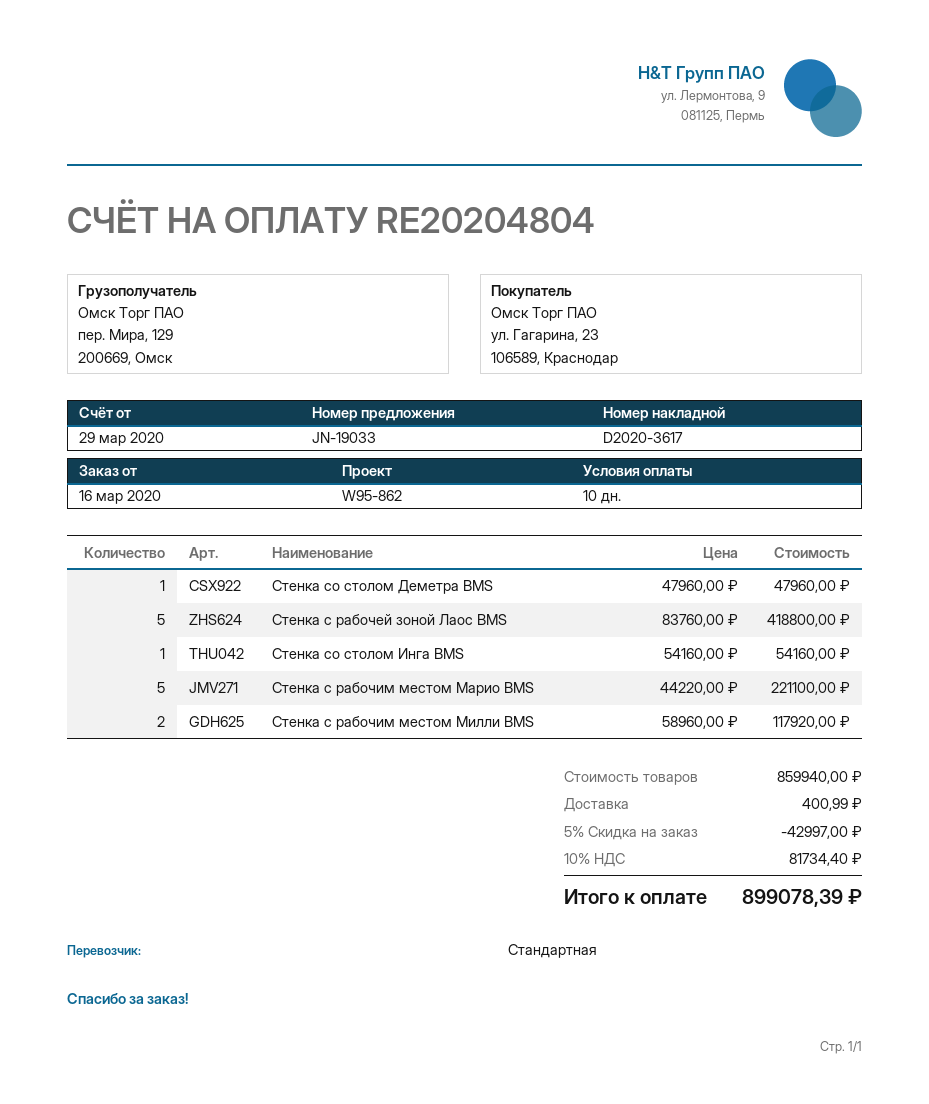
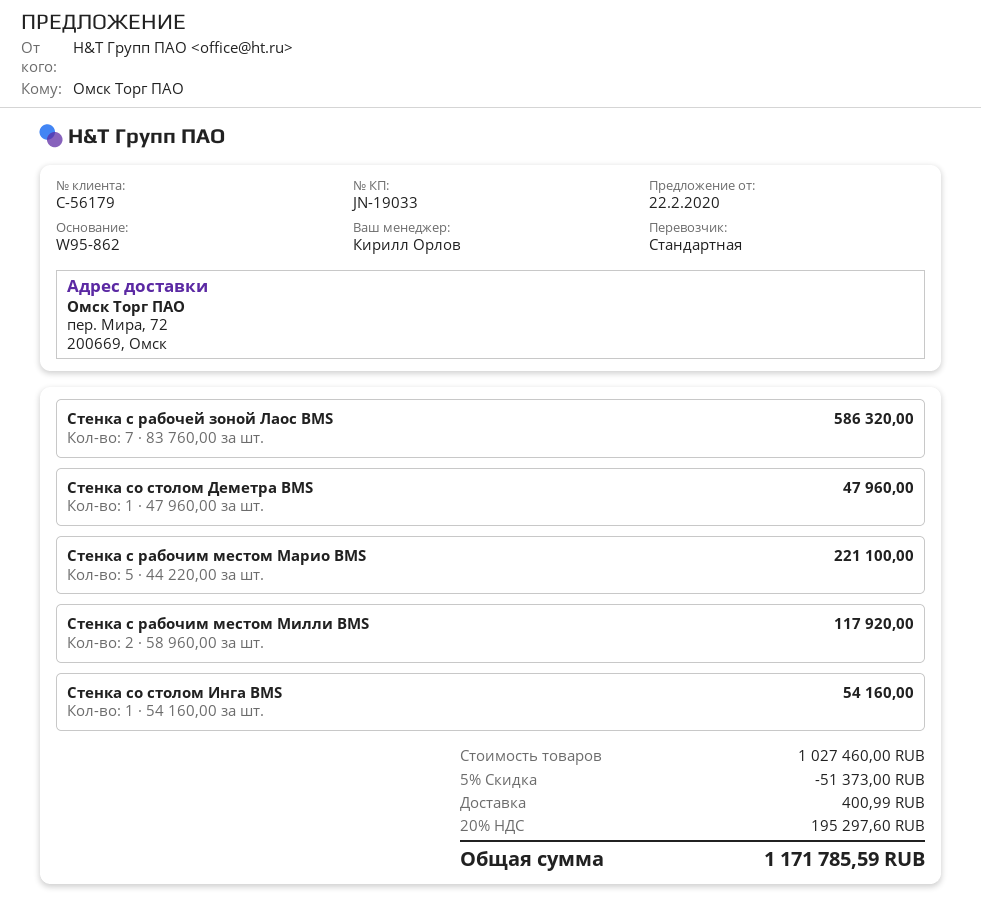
ship to: пер. Мира, 129, 200669, Омск -> пер. Мира, 72, 200669, Омск
Стенка с рабочей зоной Лаос BMS: 5 x 83760.00 = 418800.00 -> 7 x 83760.00 = 586320.00
subtotal: 859940.00 -> 1027460.00
discount: 5% = 42997.00 -> 5% = 51373.00
tax: 10% = 81734.40 -> 20% = 195297.60
total: 899078.39 -> 1171785.59

